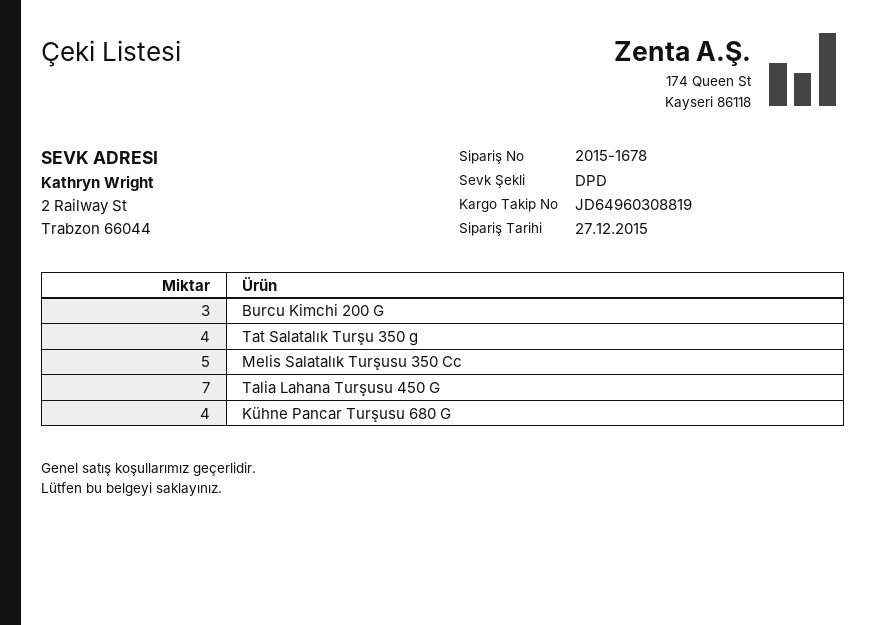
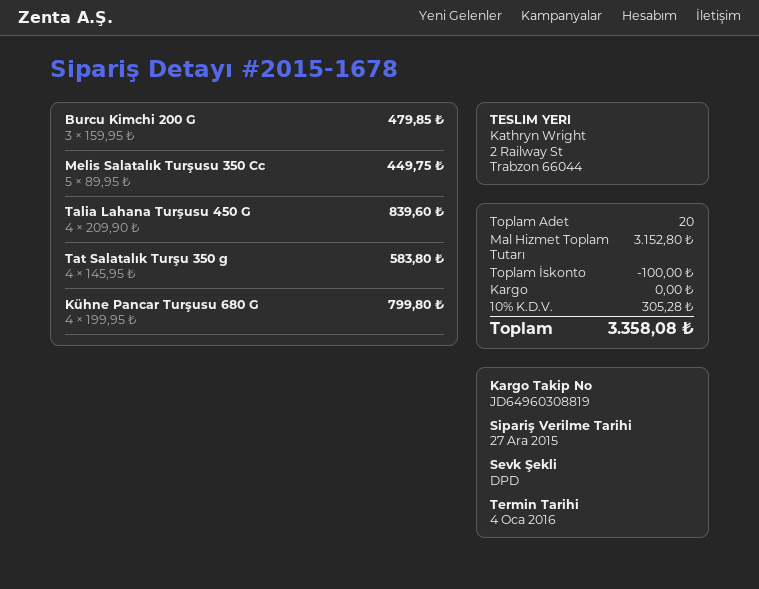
Talia Lahana Turşusu 450 G: 7 -> 4

